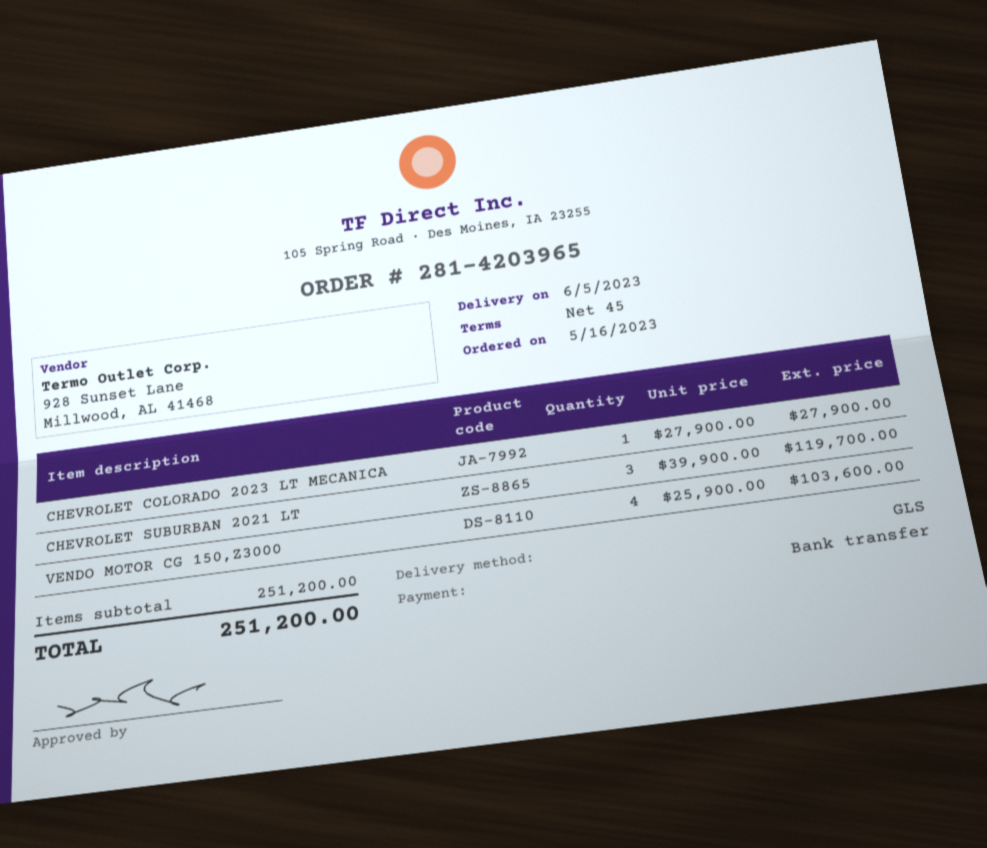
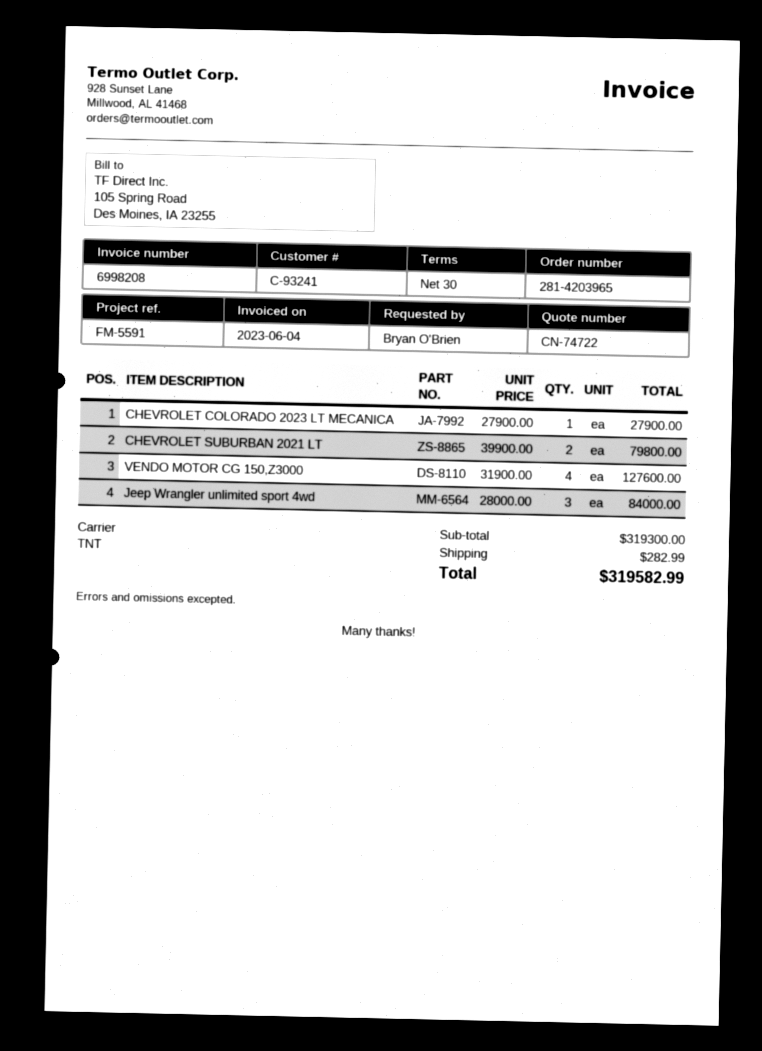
payment terms: 45 days -> 30 days
shipping method: GLS -> TNT
CHEVROLET SUBURBAN 2021 LT: 3 x 39900.00 = 119700.00 -> 2 x 39900.00 = 79800.00
VENDO MOTOR CG 150,Z3000: 4 x 25900.00 = 103600.00 -> 4 x 31900.00 = 127600.00
Jeep Wrangler unlimited sport 4wd: none -> 3 x 28000.00 = 84000.00
subtotal: 251200.00 -> 319300.00
shipping: none -> 282.99
total: 251200.00 -> 319582.99

